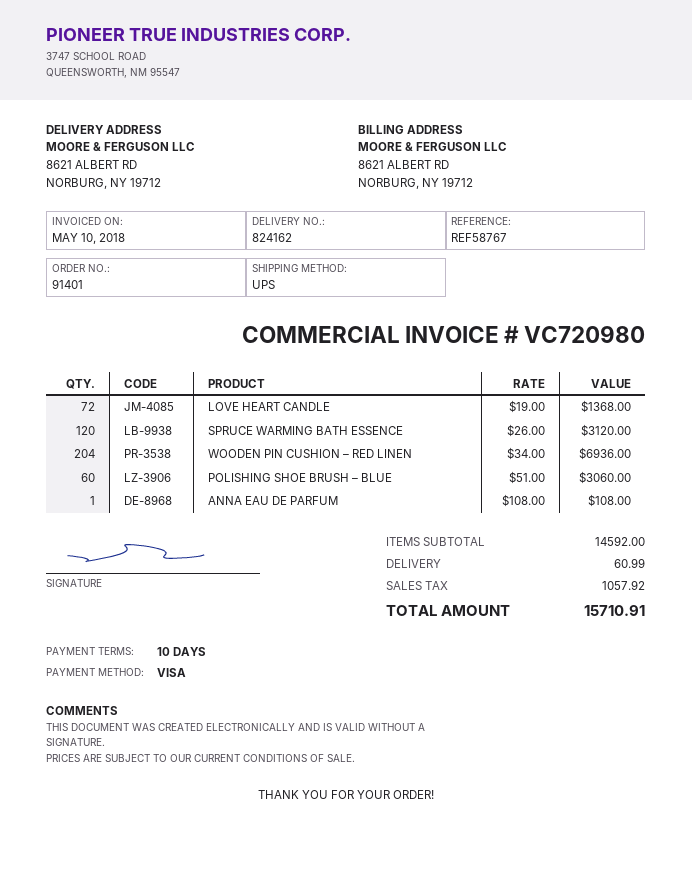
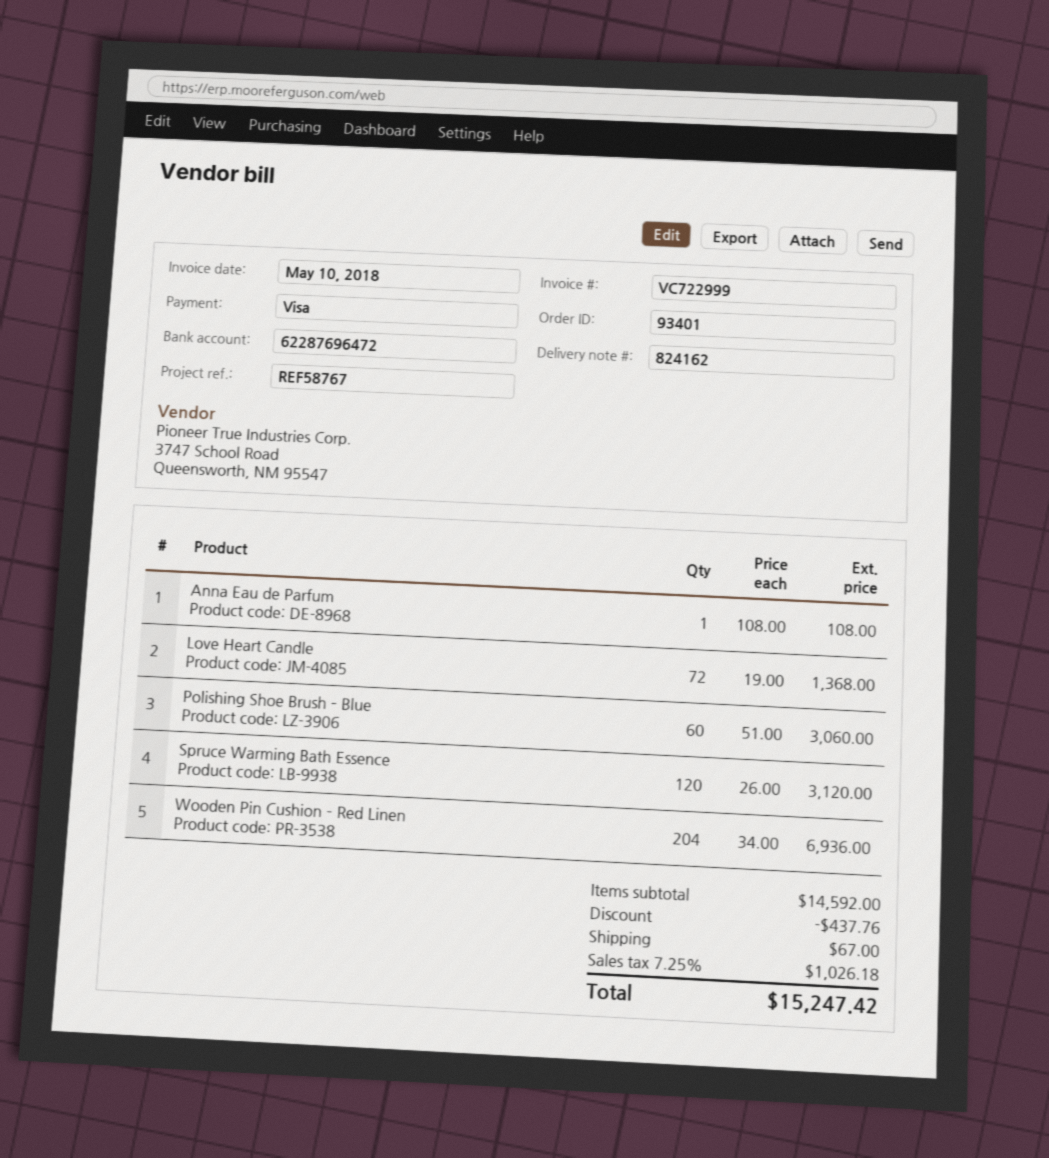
order number: 91401 -> 93401
invoice number: VC720980 -> VC722999
discount: none -> 437.76
shipping: 60.99 -> 67.00
tax: 1057.92 -> 1026.18
total: 15710.91 -> 15247.42

